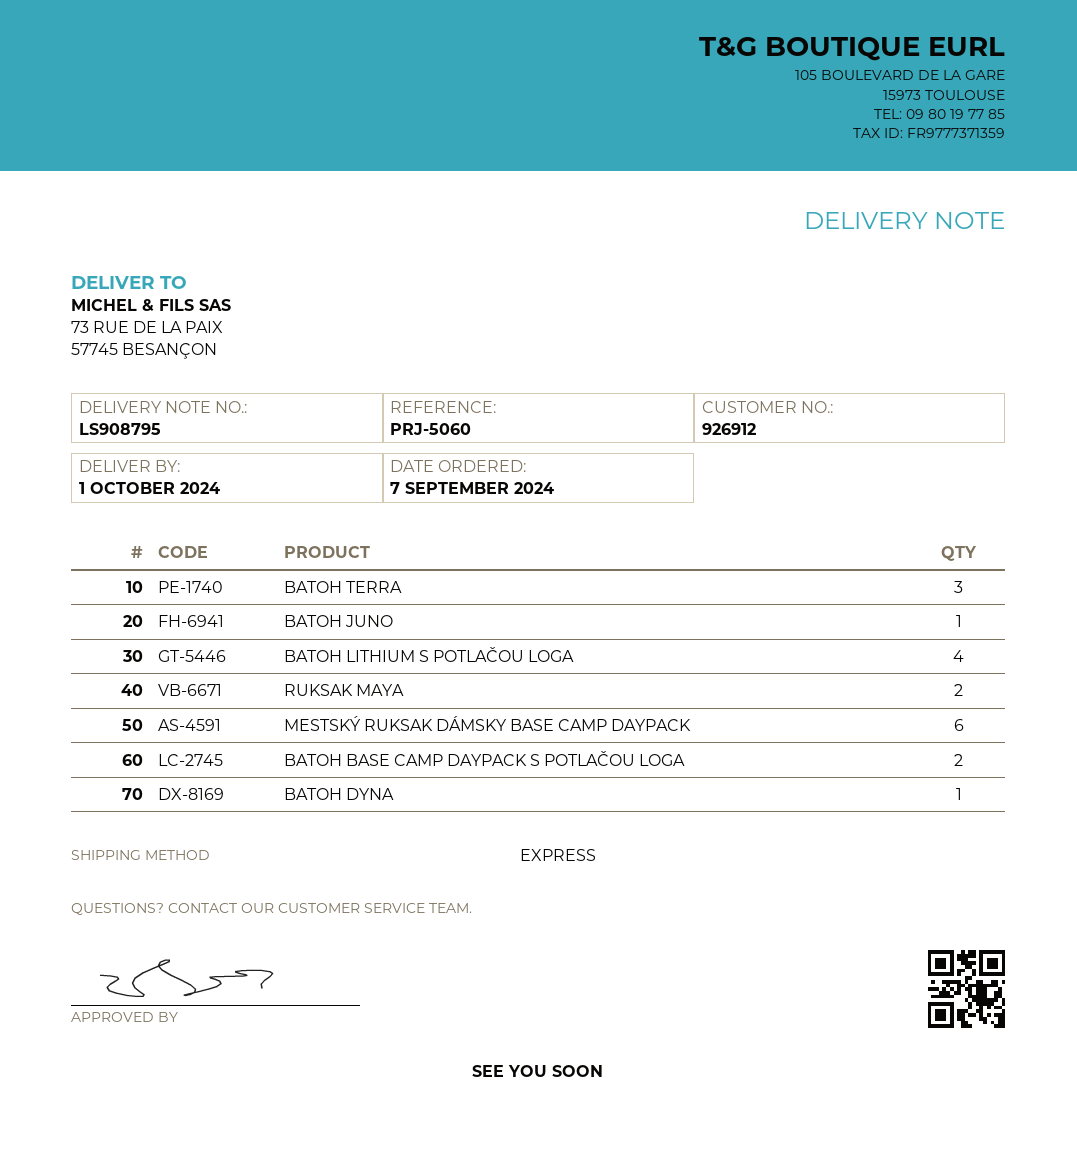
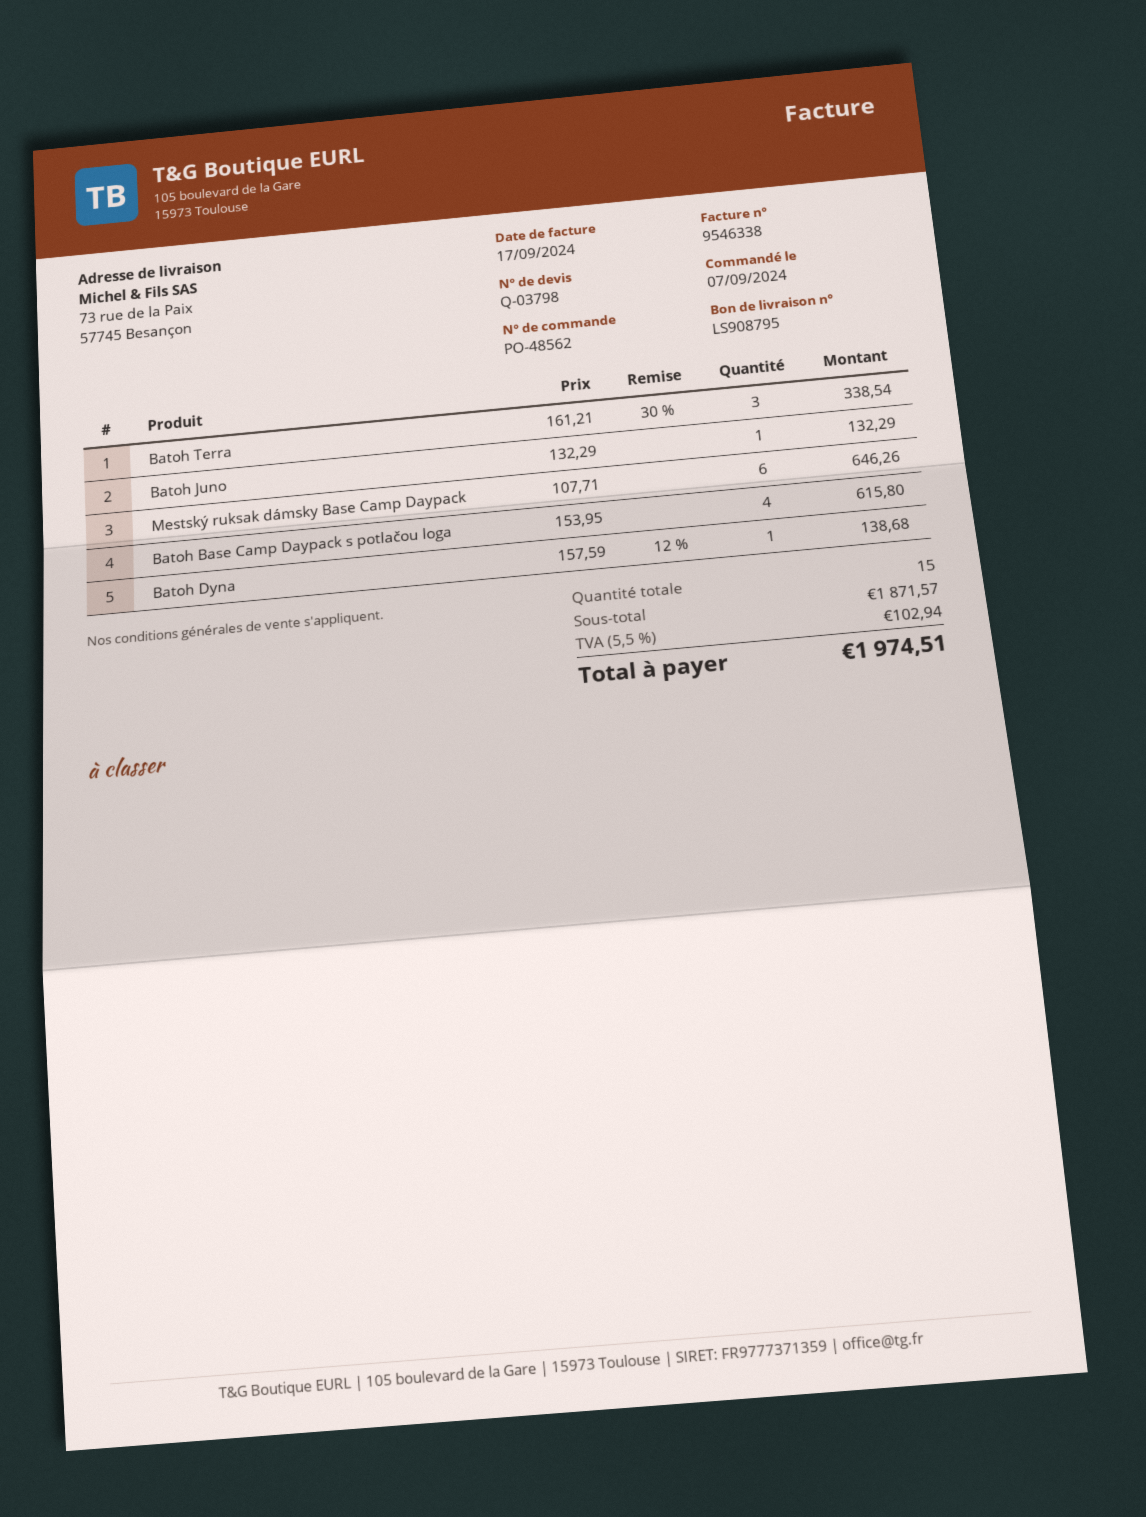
BATOH LITHIUM S POTLAČOU LOGA: 4 -> none
RUKSAK MAYA: 2 -> none
BATOH BASE CAMP DAYPACK S POTLAČOU LOGA: 2 -> 4

